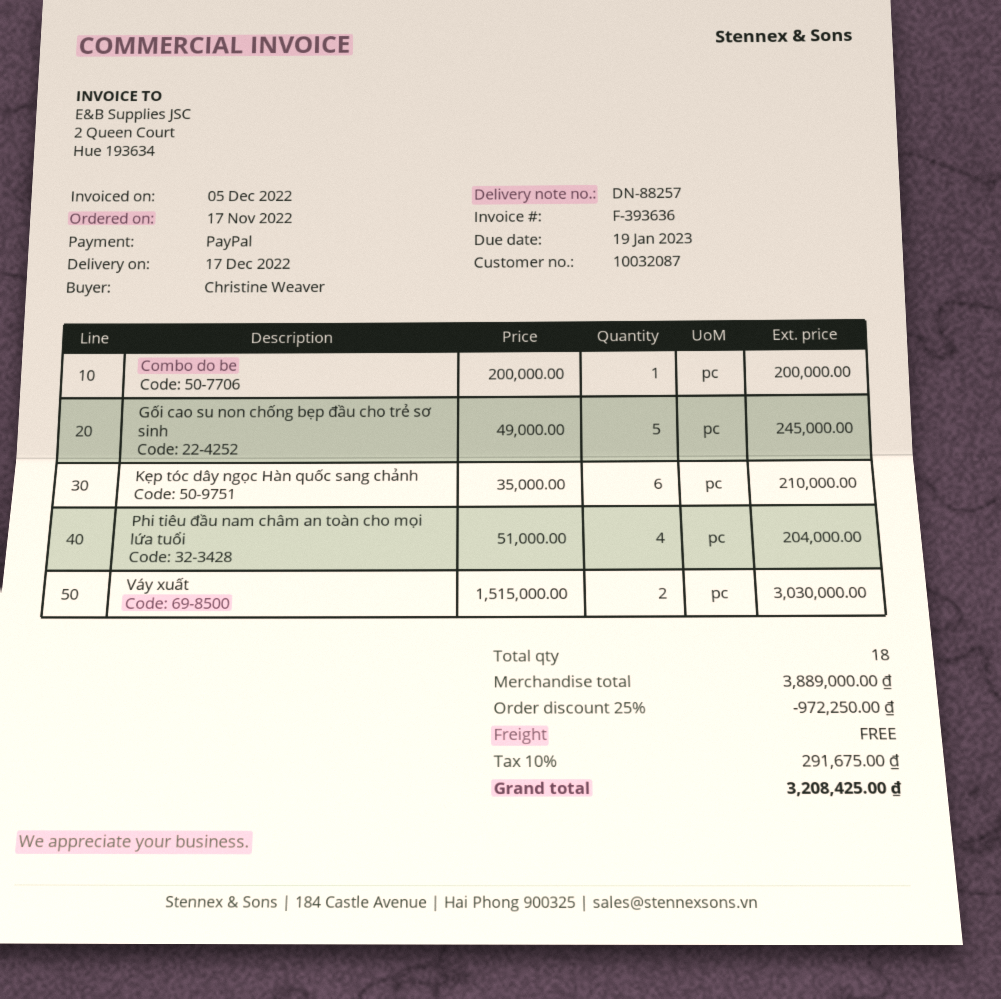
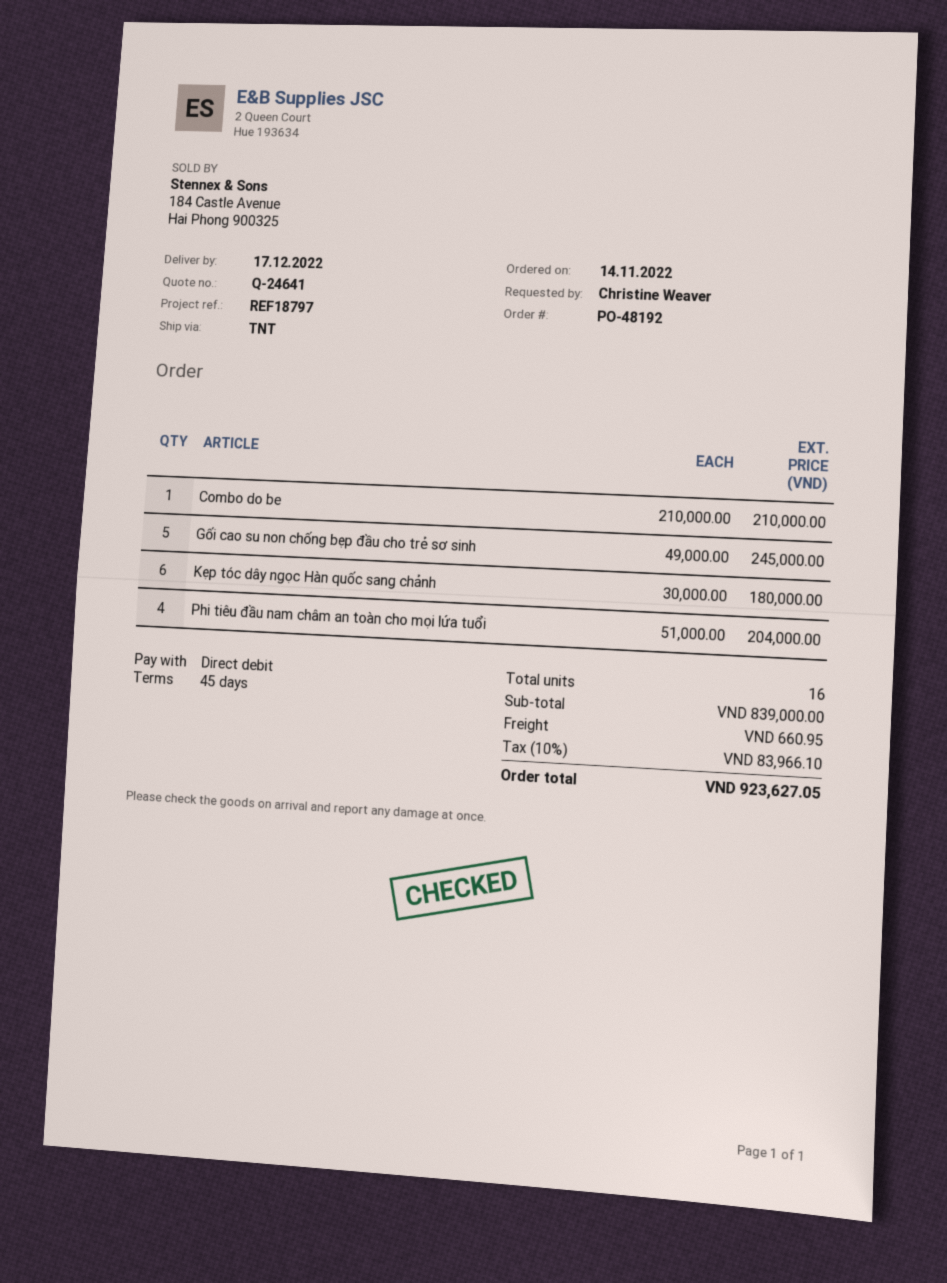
order date: 2022-11-17 -> 2022-11-14
payment method: PayPal -> direct debit
Combo do be: 1 x 200000.00 = 200000.00 -> 1 x 210000.00 = 210000.00
Kẹp tóc dây ngọc Hàn quốc sang chảnh: 6 x 35000.00 = 210000.00 -> 6 x 30000.00 = 180000.00
Váy xuất: 2 x 1515000.00 = 3030000.00 -> none
total quantity: 18 -> 16
subtotal: 3889000.00 -> 839000.00
discount: 25% = 972250.00 -> none
shipping: 0.00 -> 660.95
tax: 10% = 291675.00 -> 10% = 83966.10
total: 3208425.00 -> 923627.05

